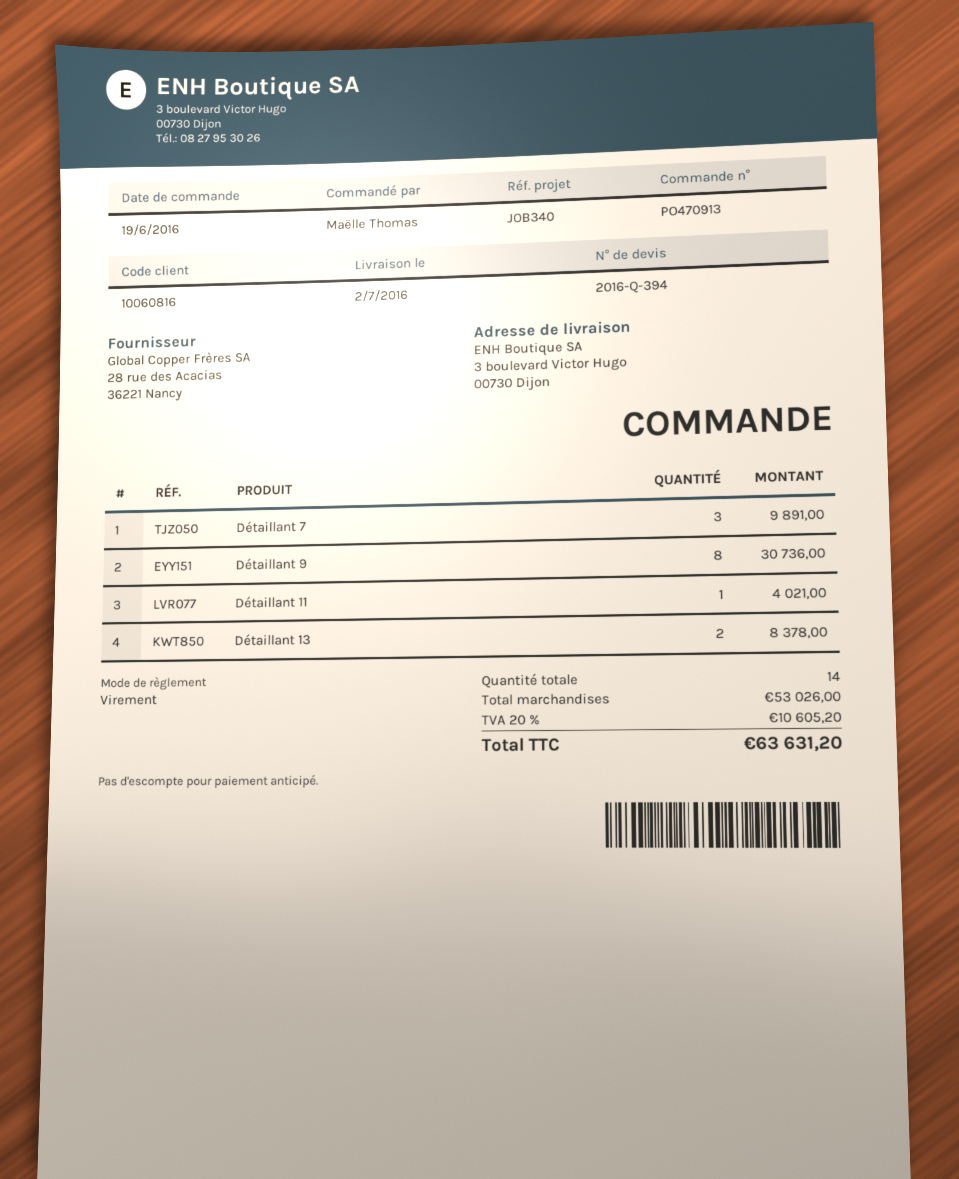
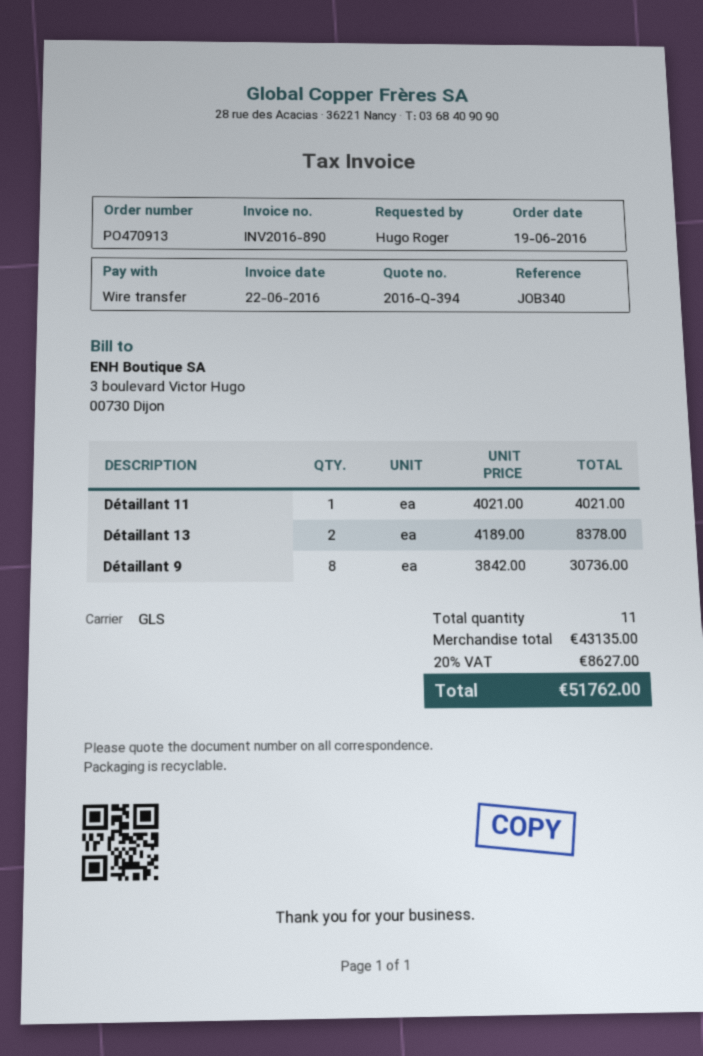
ordered by: Maëlle Thomas -> Hugo Roger
Détaillant 7: 3 for 9891.00 -> none
total quantity: 14 -> 11
subtotal: 53026.00 -> 43135.00
tax: 20% = 10605.20 -> 20% = 8627.00
total: 63631.20 -> 51762.00

